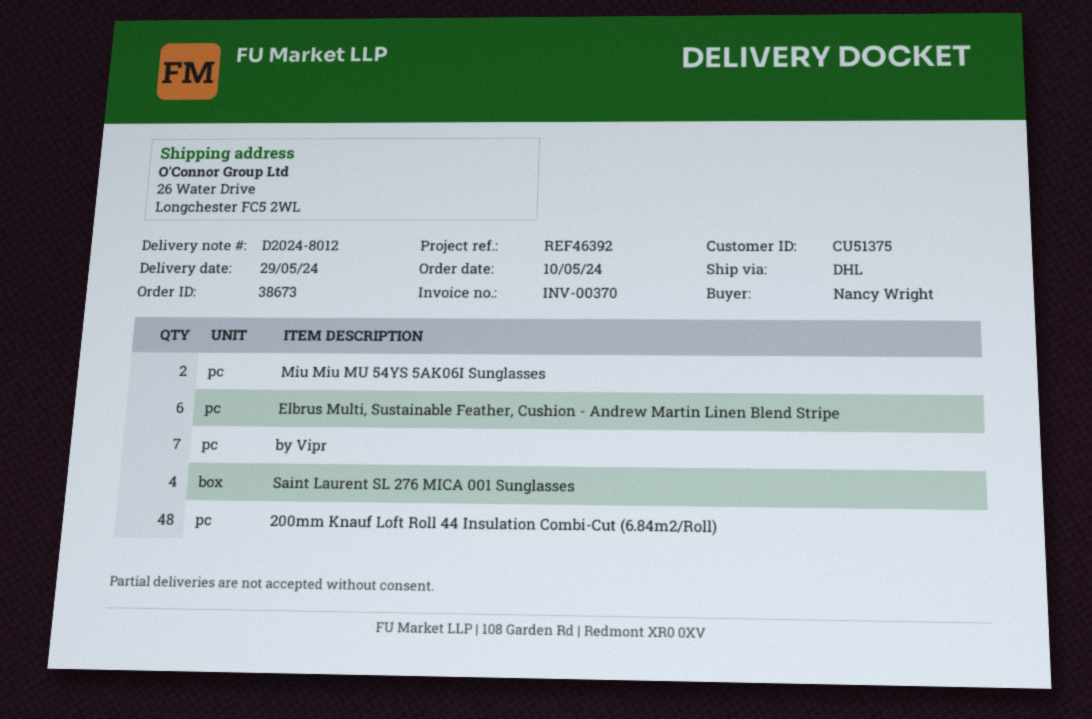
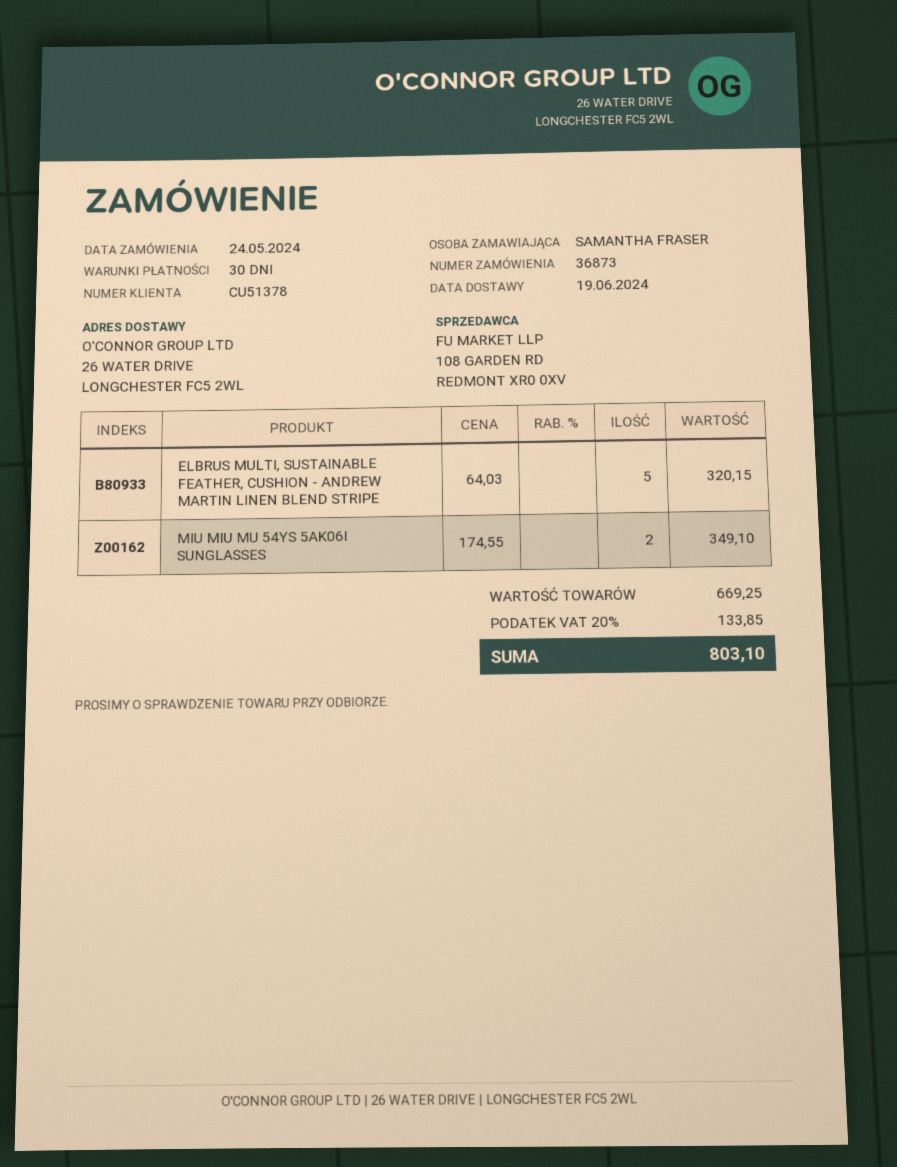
order number: 38673 -> 36873
order date: 2024-05-10 -> 2024-05-24
delivery date: 2024-05-29 -> 2024-06-19
customer number: CU51375 -> CU51378
ordered by: Nancy Wright -> SAMANTHA FRASER
Elbrus Multi, Sustainable Feather, Cushion - Andrew Martin Linen Blend Stripe: 6 -> 5
by Vipr: 7 -> none
Saint Laurent SL 276 MICA 001 Sunglasses: 4 -> none
200mm Knauf Loft Roll 44 Insulation Combi-Cut (6.84m2/Roll): 48 -> none

